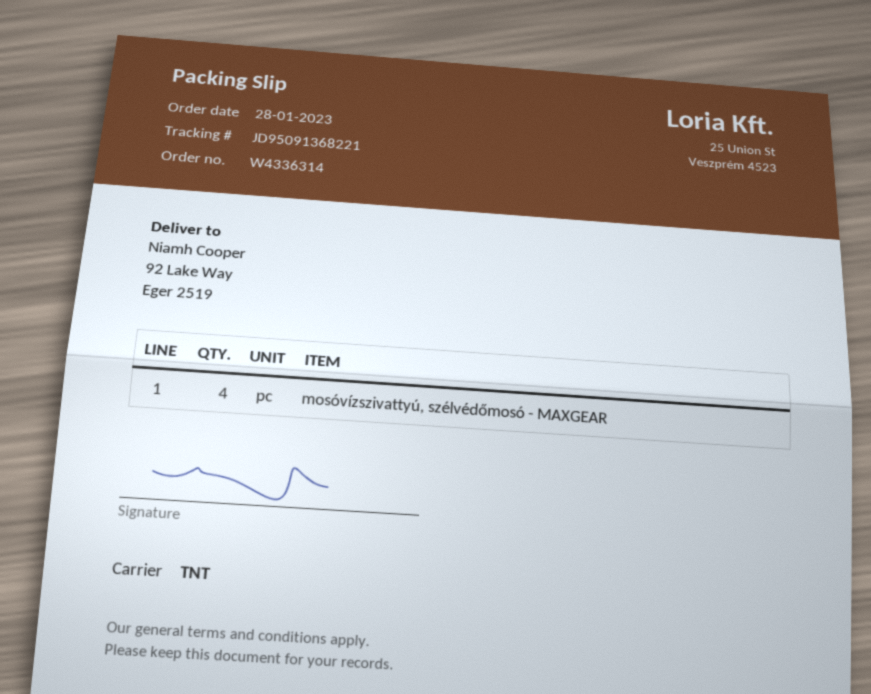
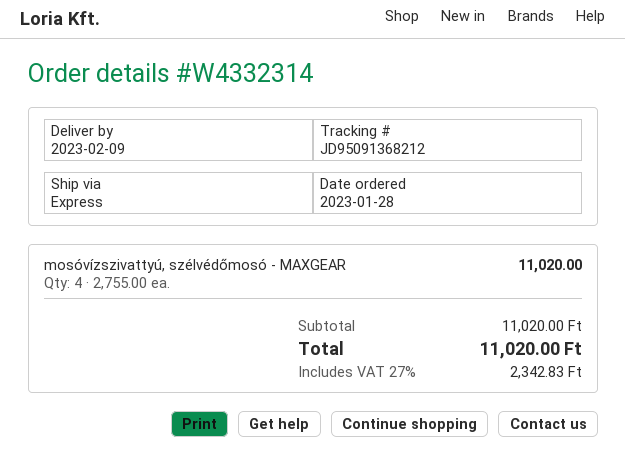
order number: W4336314 -> W4332314
shipping method: TNT -> express
tracking number: JD95091368221 -> JD95091368212

